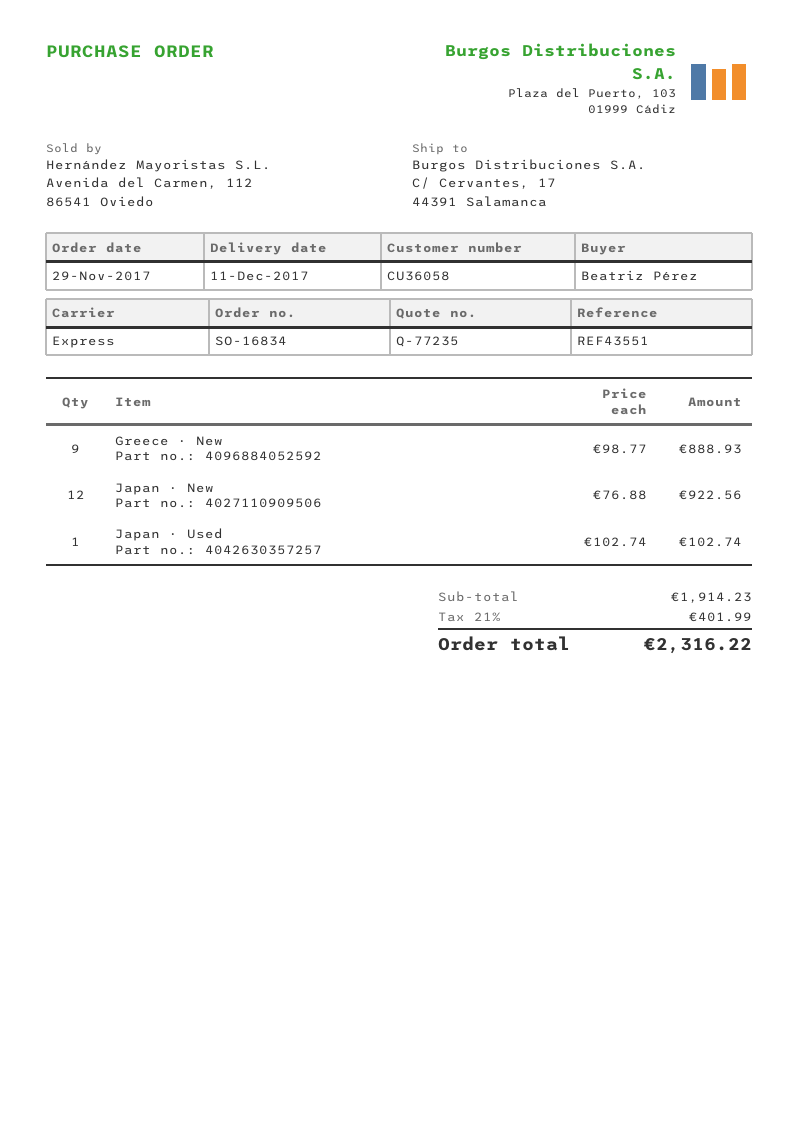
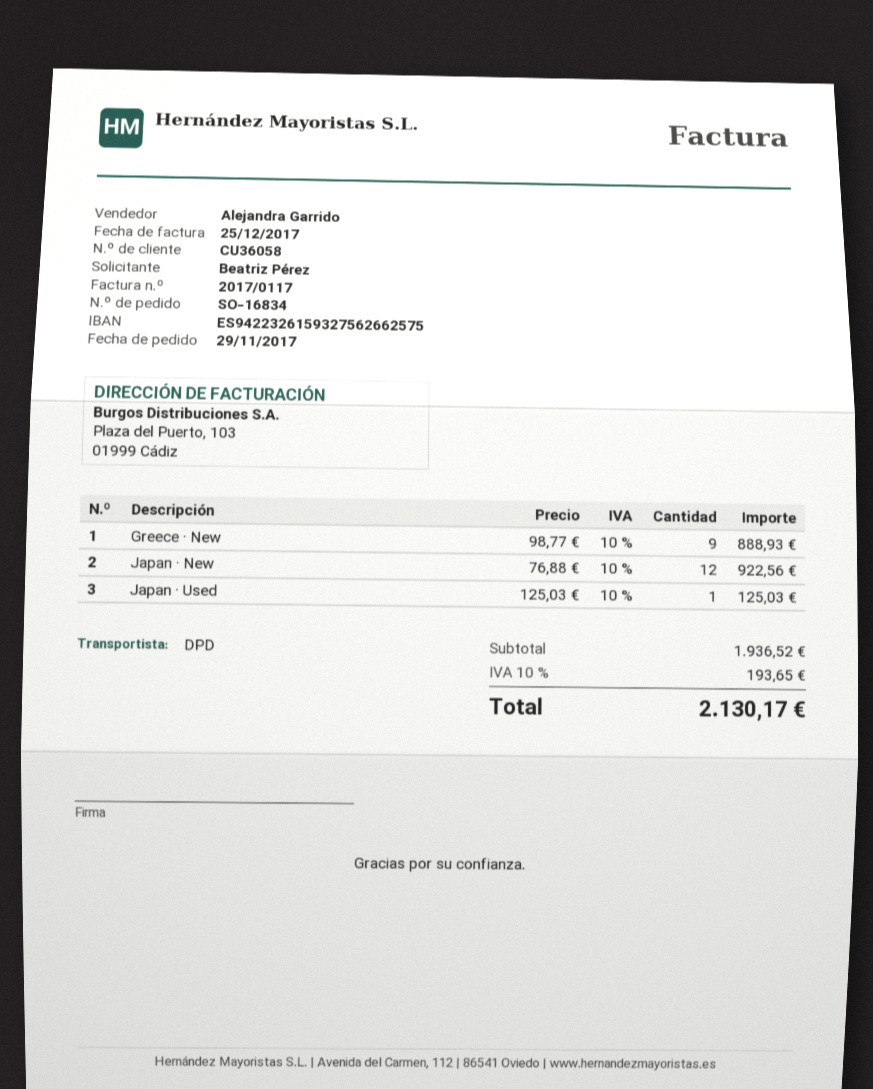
shipping method: express -> DPD
Japan · Used: 1 x 102.74 = 102.74 -> 1 x 125.03 = 125.03
subtotal: 1914.23 -> 1936.52
tax: 21% = 401.99 -> 10% = 193.65
total: 2316.22 -> 2130.17

